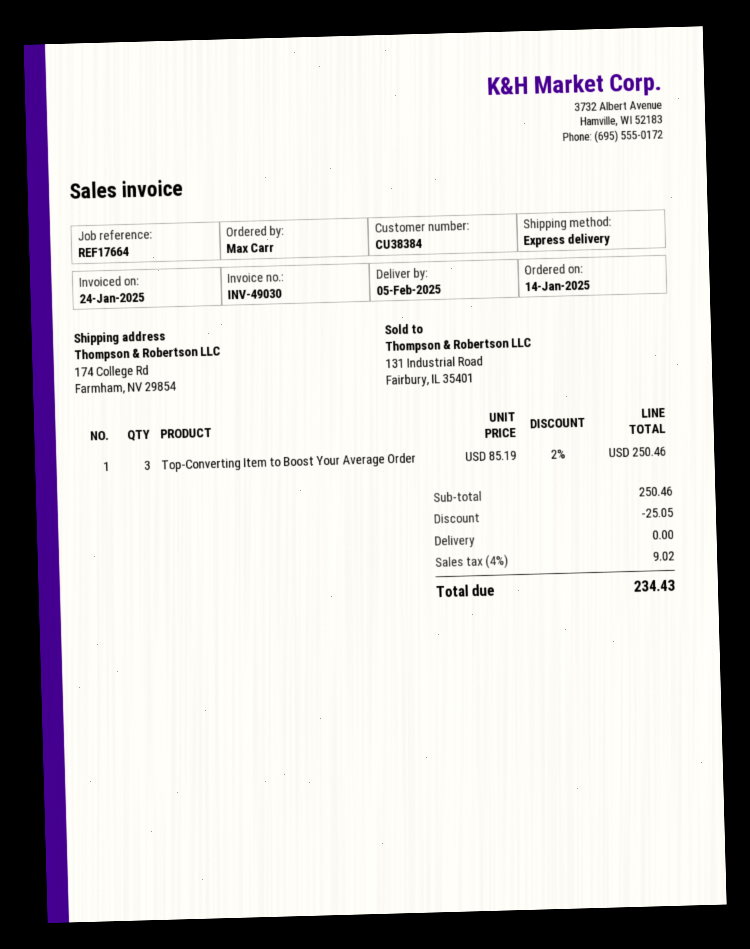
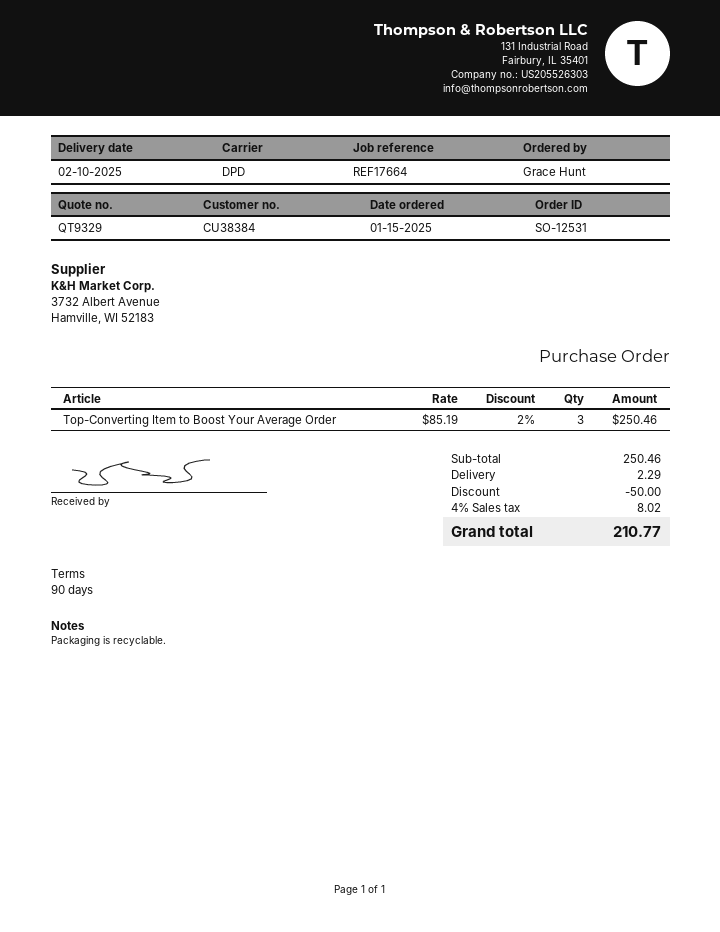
order date: 2025-01-14 -> 2025-01-15
delivery date: 2025-02-05 -> 2025-02-10
ordered by: Max Carr -> Grace Hunt
shipping method: express -> DPD
discount: 25.05 -> 50.00
shipping: 0.00 -> 2.29
tax: 4% = 9.02 -> 4% = 8.02
total: 234.43 -> 210.77

